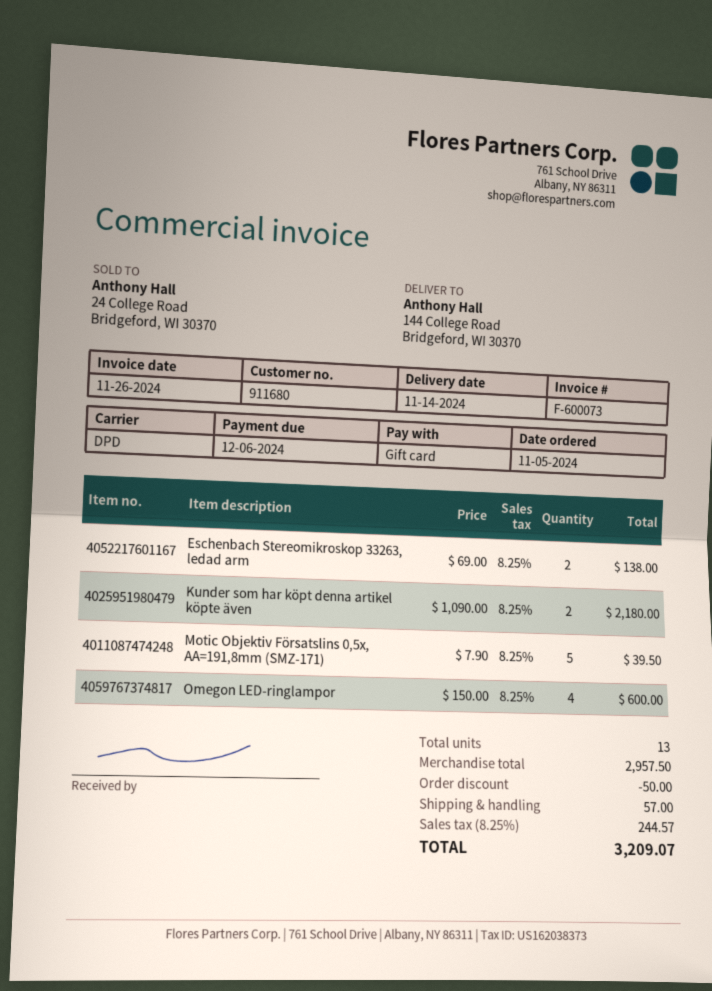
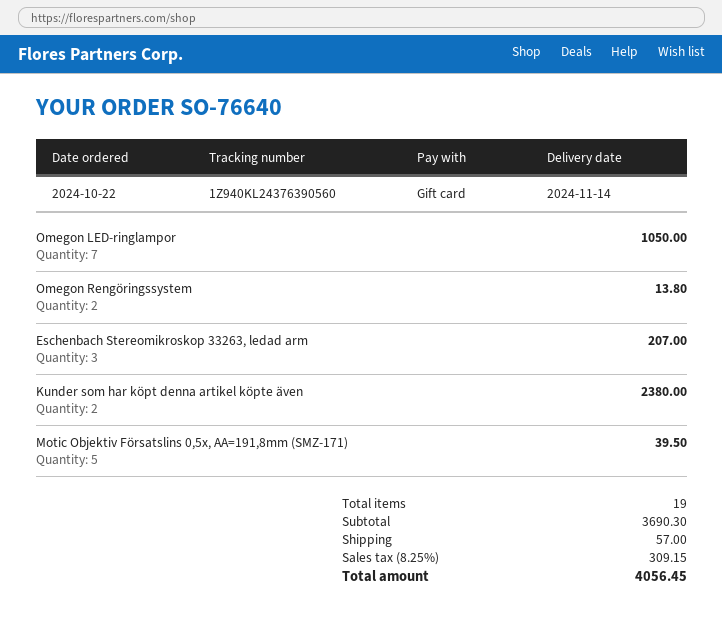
order date: 2024-11-05 -> 2024-10-22
Eschenbach Stereomikroskop 33263, ledad arm: 2 for 138.00 -> 3 for 207.00
Kunder som har köpt denna artikel köpte även: 2 for 2180.00 -> 2 for 2380.00
Omegon LED-ringlampor: 4 for 600.00 -> 7 for 1050.00
Omegon Rengöringssystem: none -> 2 for 13.80
total quantity: 13 -> 19
subtotal: 2957.50 -> 3690.30
discount: 50.00 -> none
tax: 8.25% = 244.57 -> 8.25% = 309.15
total: 3209.07 -> 4056.45

